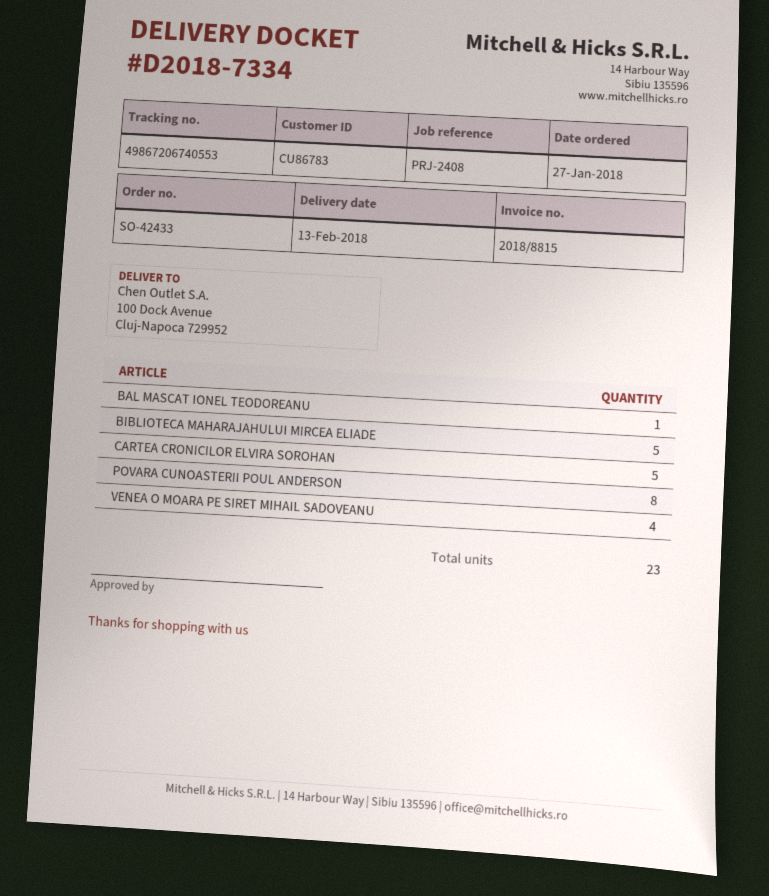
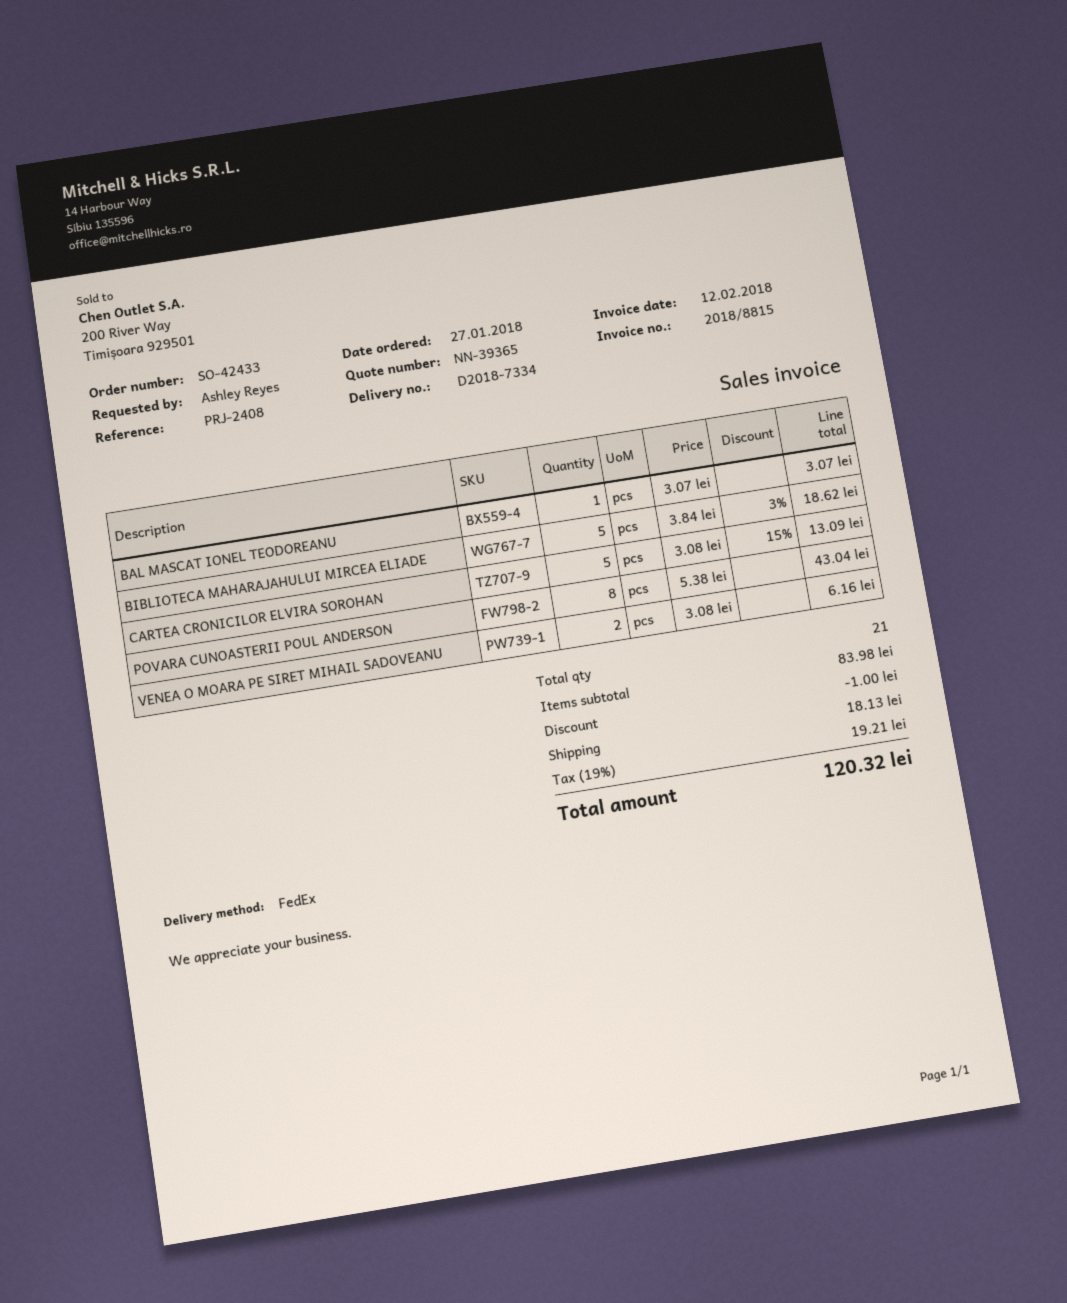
VENEA O MOARA PE SIRET MIHAIL SADOVEANU: 4 -> 2
total quantity: 23 -> 21

